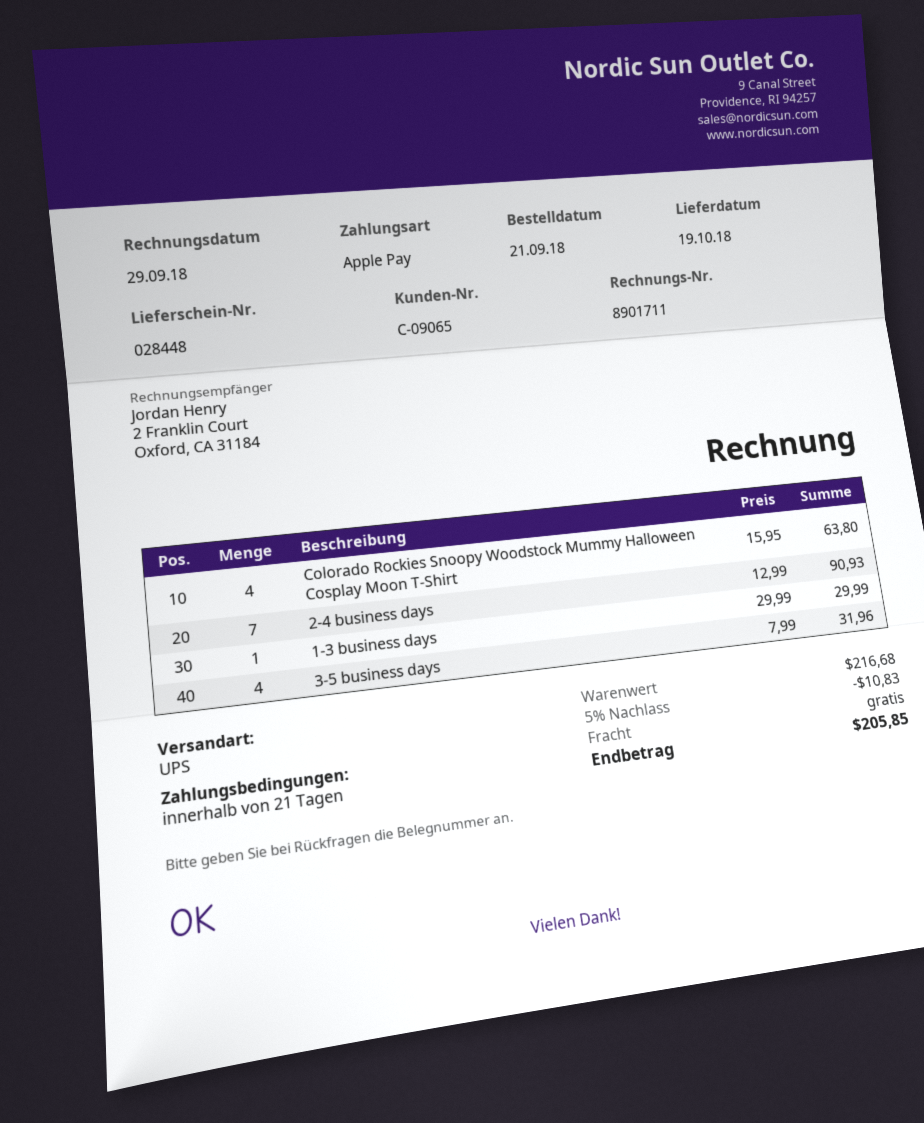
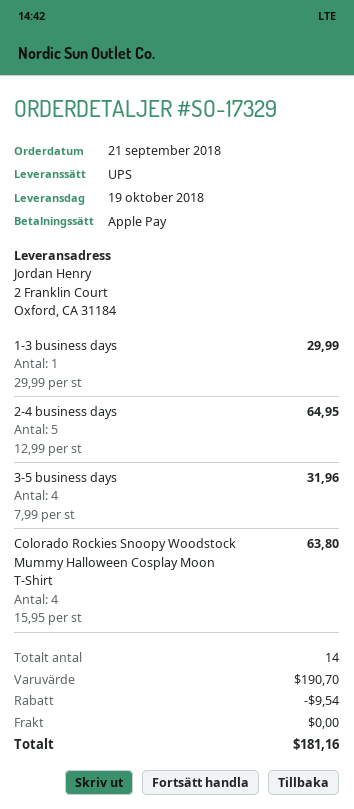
2-4 business days: 7 x 12.99 = 90.93 -> 5 x 12.99 = 64.95
subtotal: 216.68 -> 190.70
discount: 10.83 -> 9.54
total: 205.85 -> 181.16

